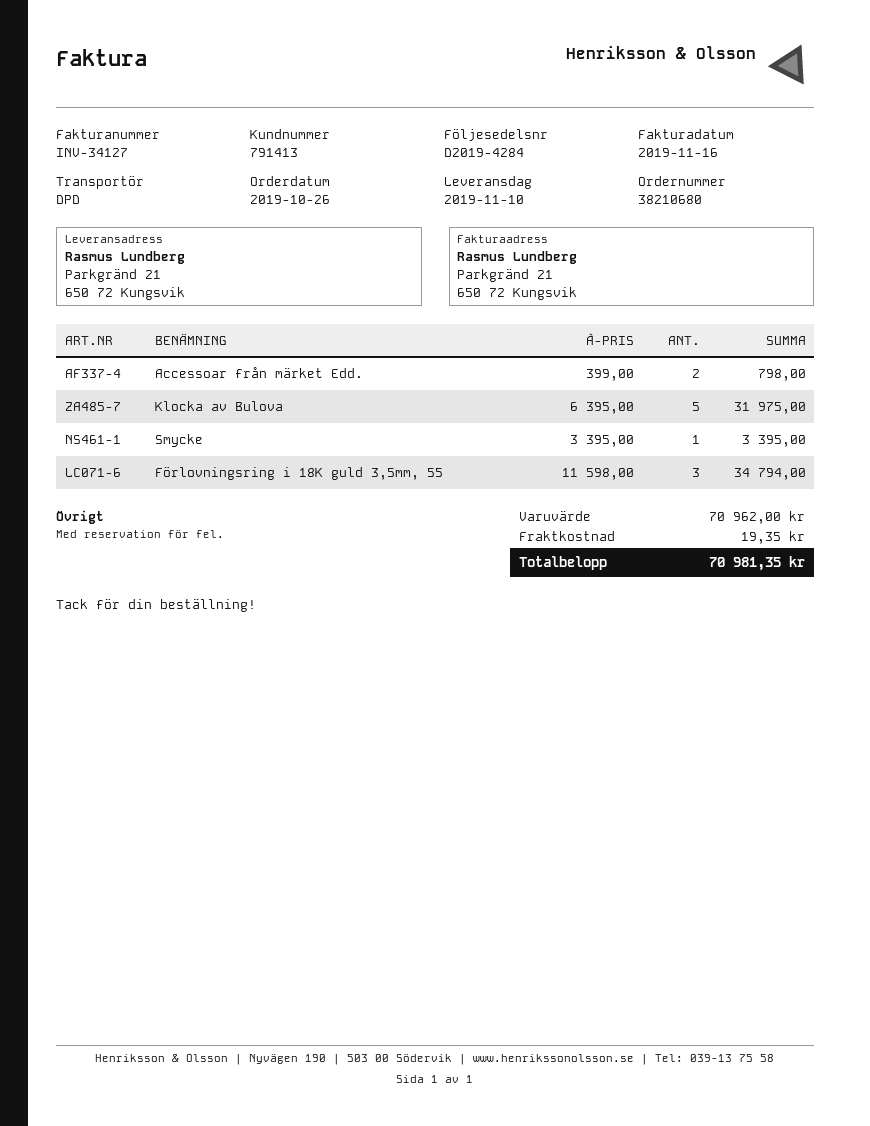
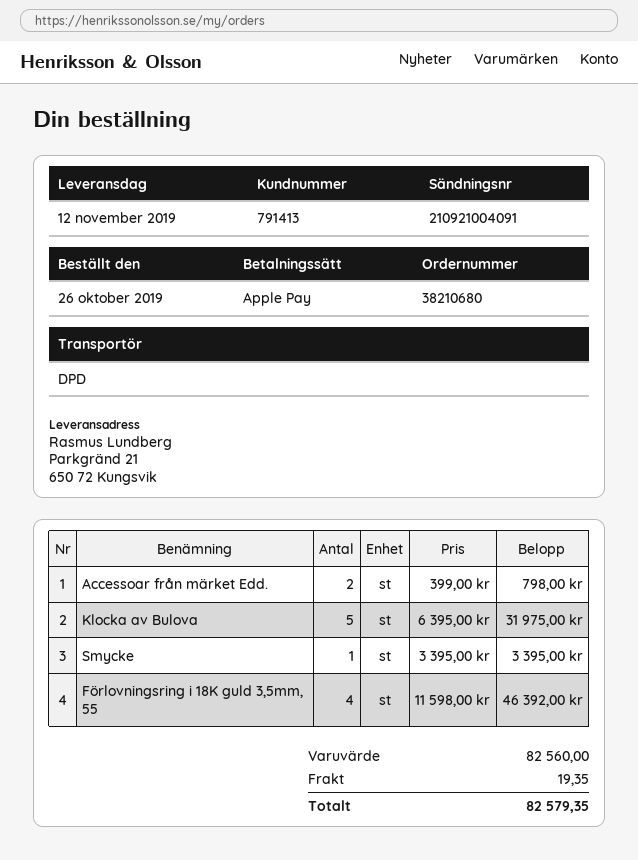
delivery date: 2019-11-10 -> 2019-11-12
Förlovningsring i 18K guld 3,5mm, 55: 3 x 11598.00 = 34794.00 -> 4 x 11598.00 = 46392.00
subtotal: 70962.00 -> 82560.00
total: 70981.35 -> 82579.35

